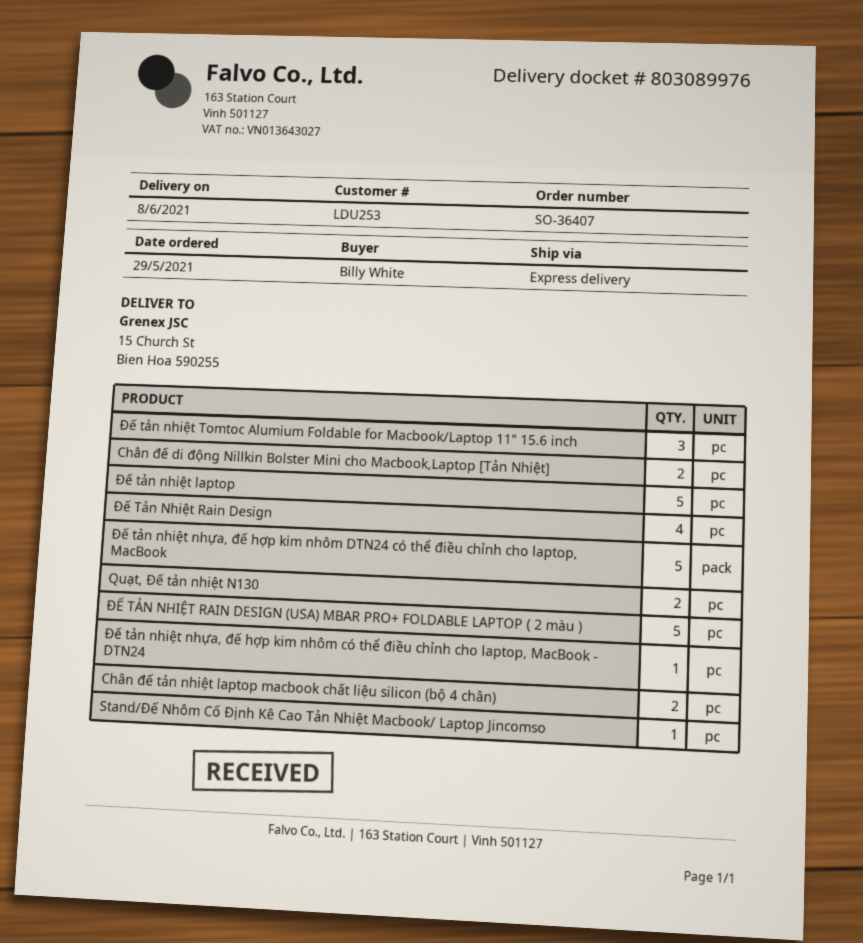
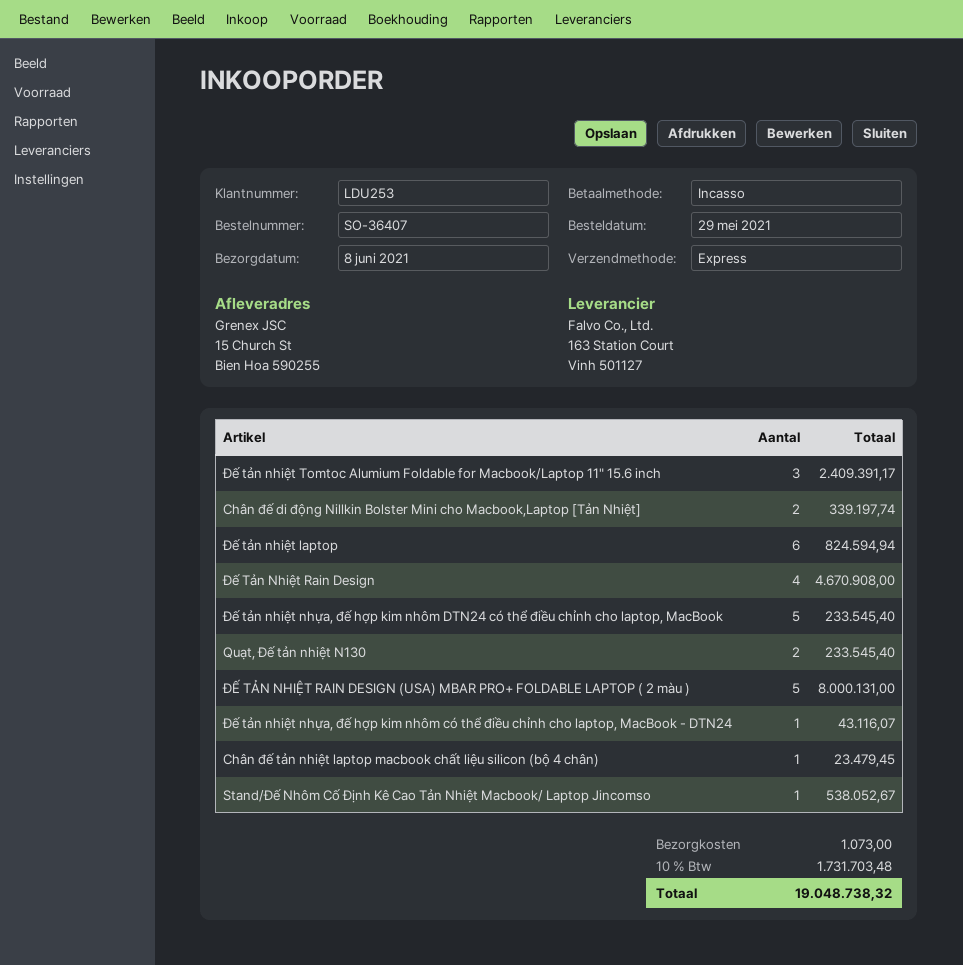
Đế tản nhiệt laptop: 5 -> 6
Chân đế tản nhiệt laptop macbook chất liệu silicon (bộ 4 chân): 2 -> 1

